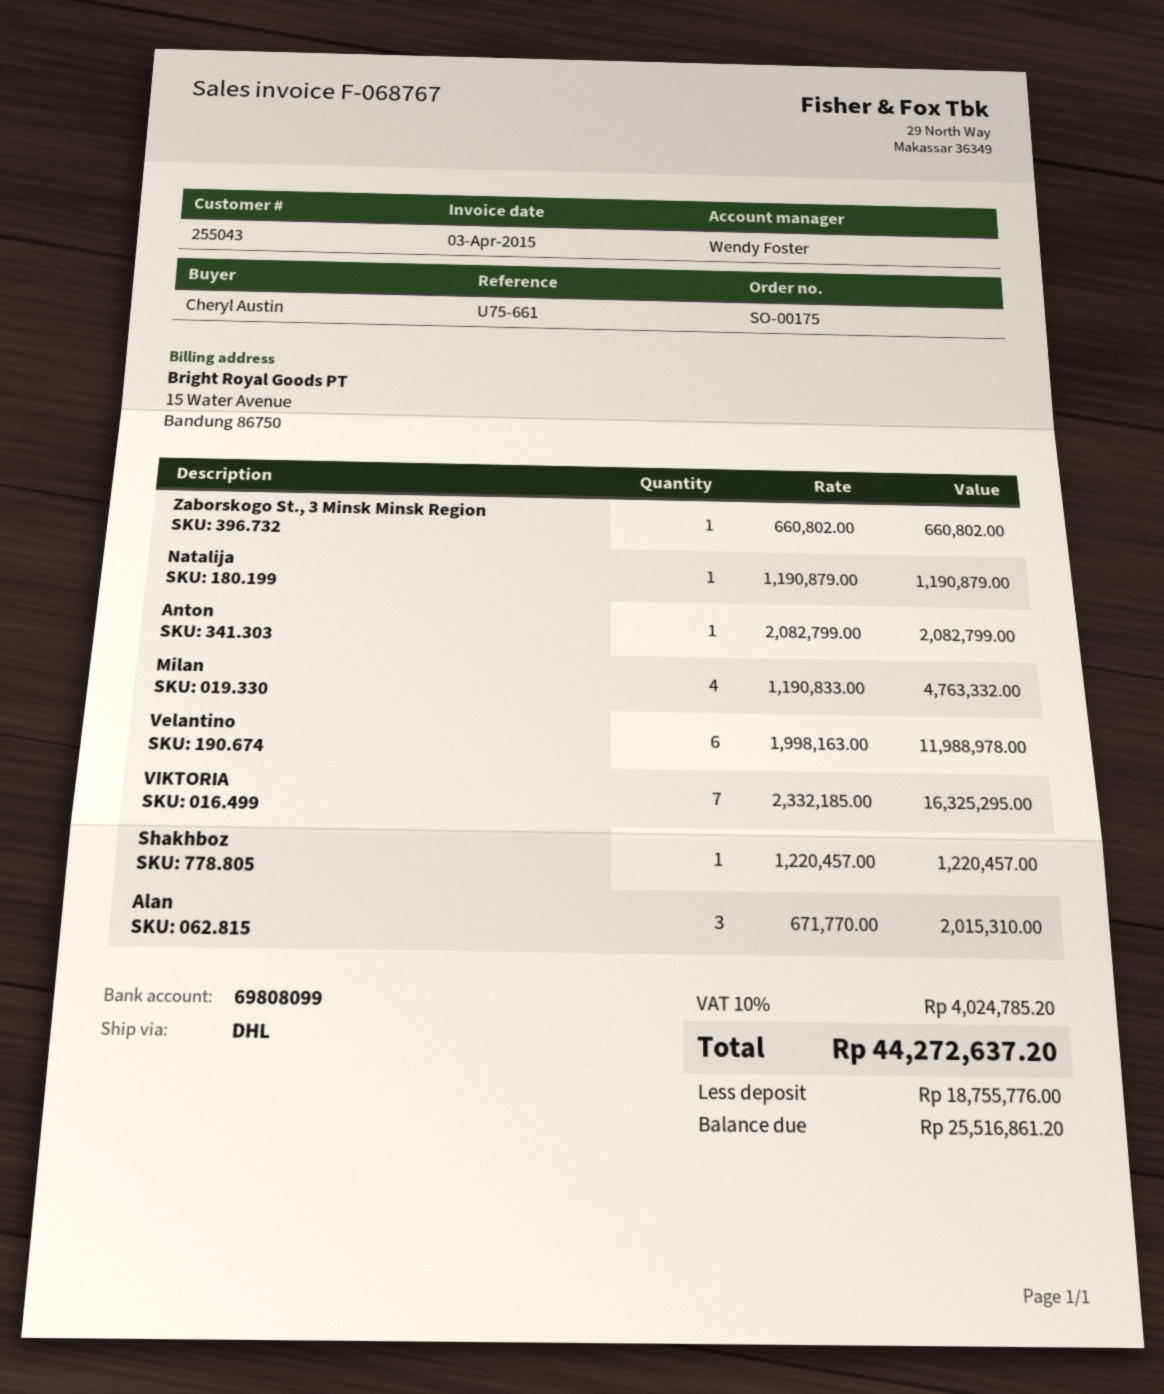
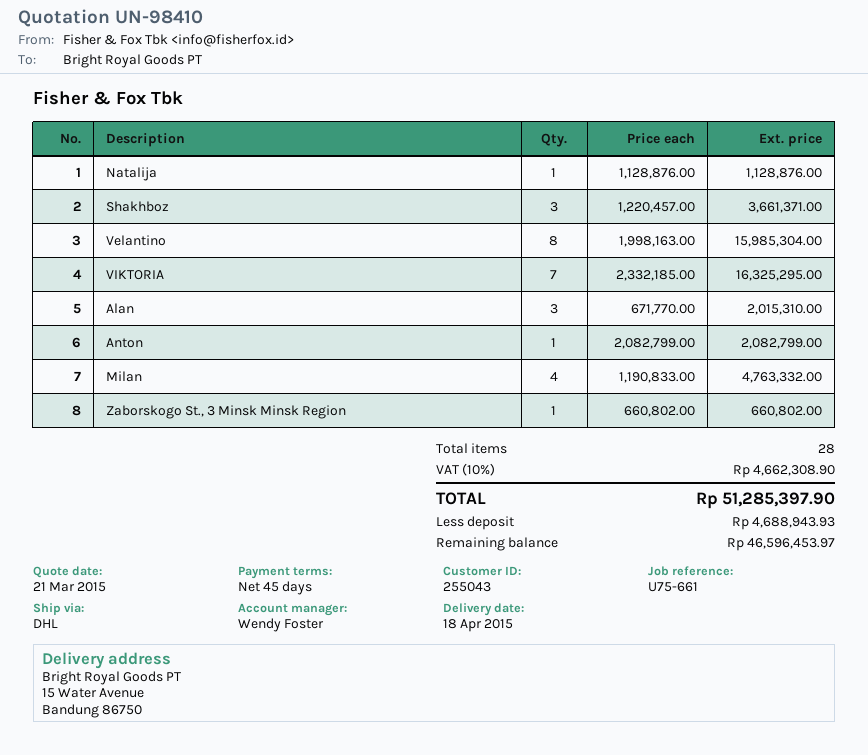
Natalija: 1 x 1190879.00 = 1190879.00 -> 1 x 1128876.00 = 1128876.00
Velantino: 6 x 1998163.00 = 11988978.00 -> 8 x 1998163.00 = 15985304.00
Shakhboz: 1 x 1220457.00 = 1220457.00 -> 3 x 1220457.00 = 3661371.00
tax: 10% = 4024785.20 -> 10% = 4662308.90
total: 44272637.20 -> 51285397.90
deposit: 18755776.00 -> 4688943.93
balance: 25516861.20 -> 46596453.97

